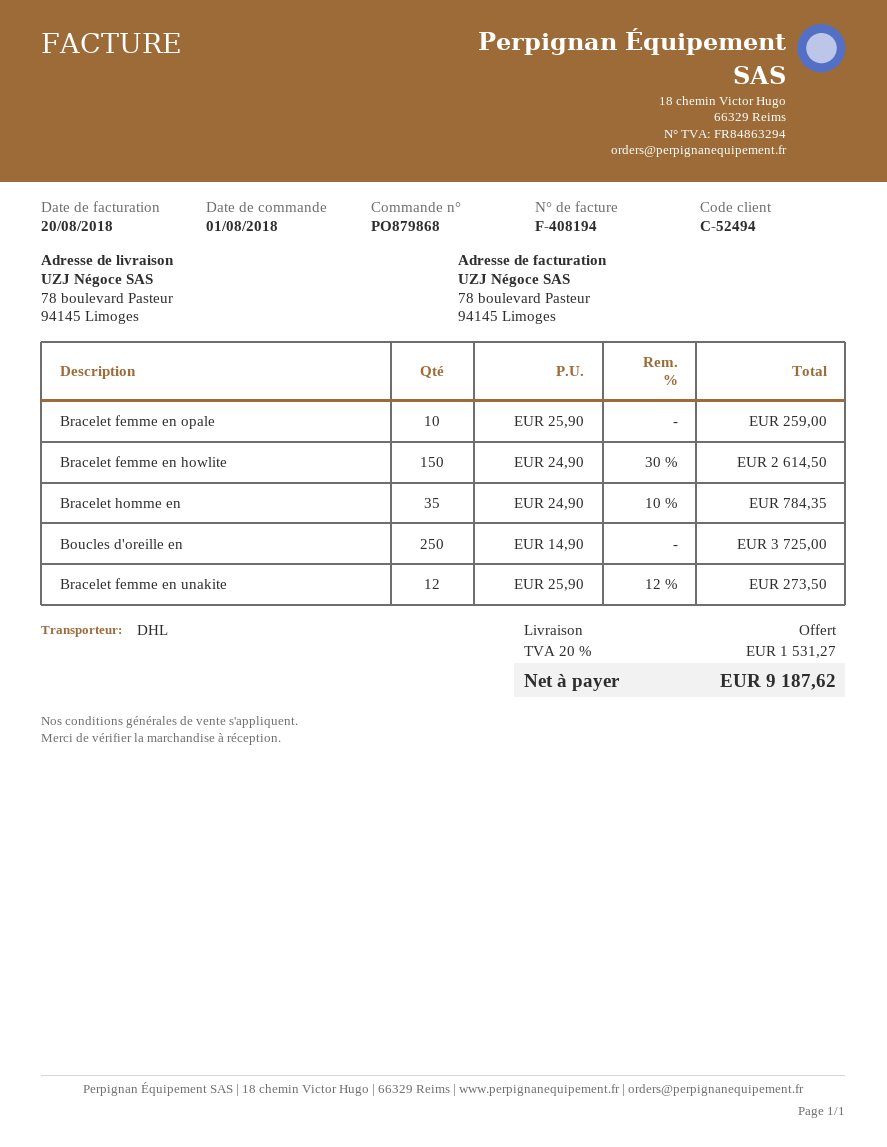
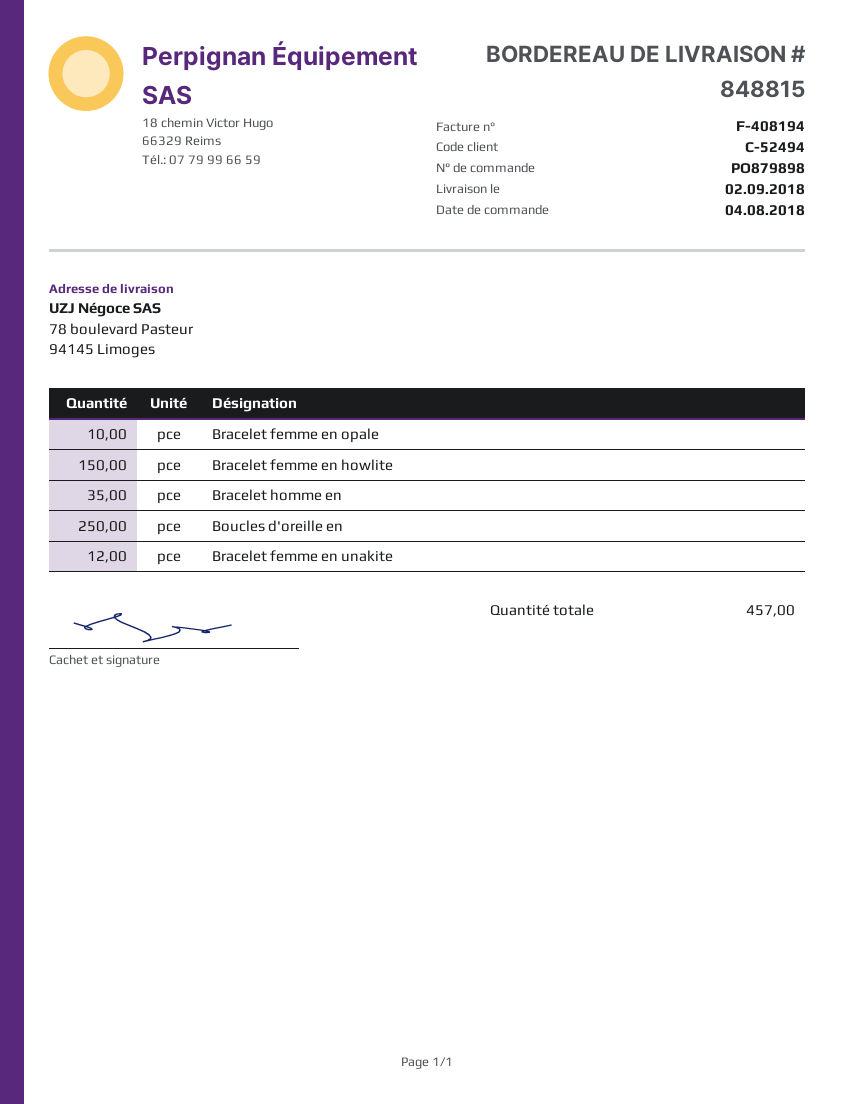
order number: PO879868 -> PO879898
order date: 2018-08-01 -> 2018-08-04

